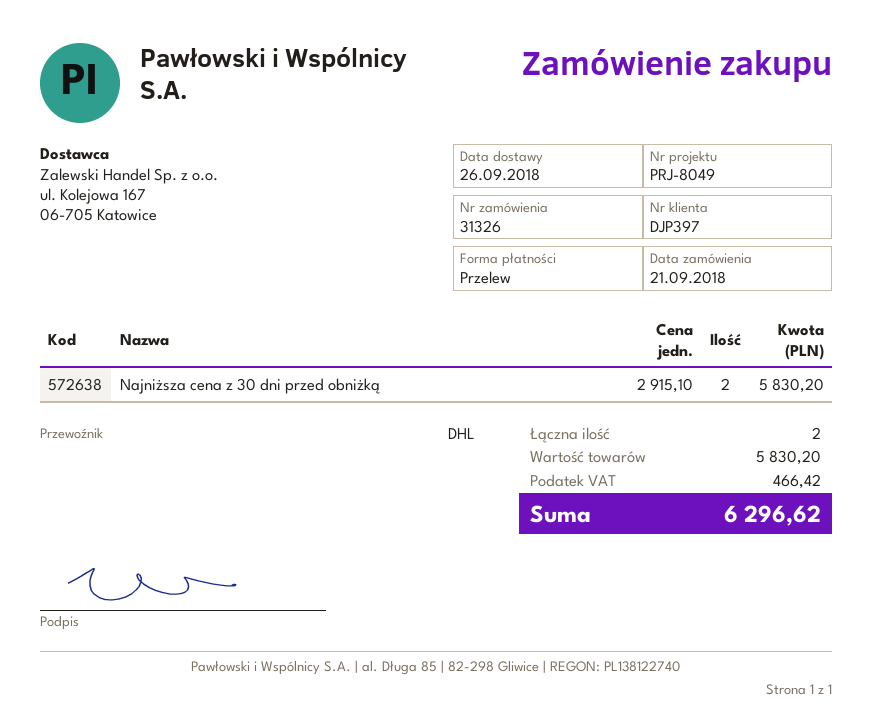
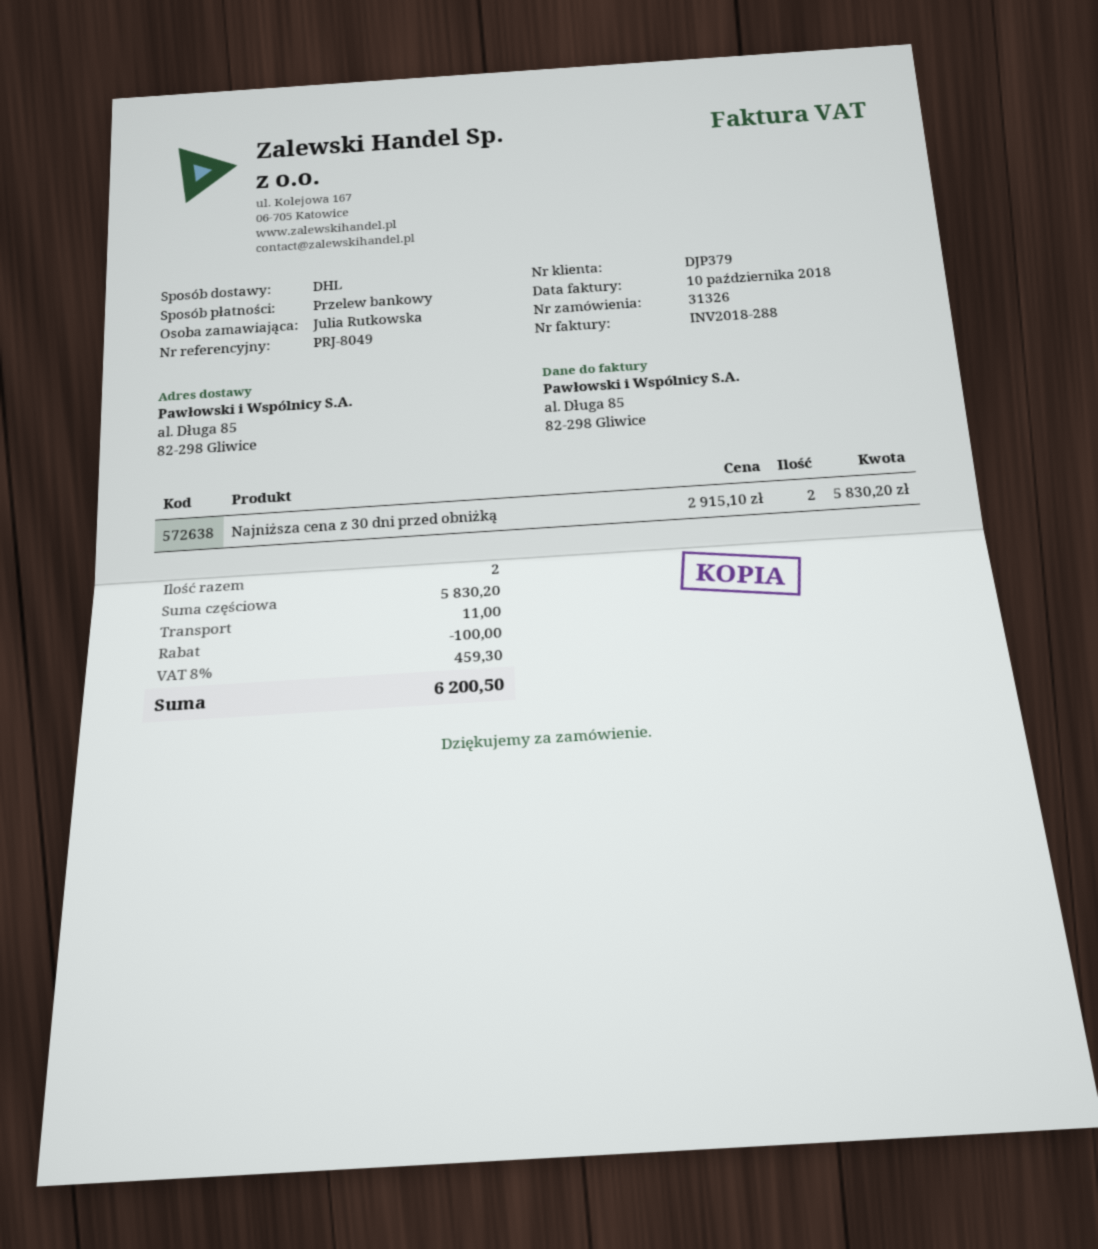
customer number: DJP397 -> DJP379
discount: none -> 100.00
shipping: none -> 11.00
tax: 466.42 -> 459.30
total: 6296.62 -> 6200.50

